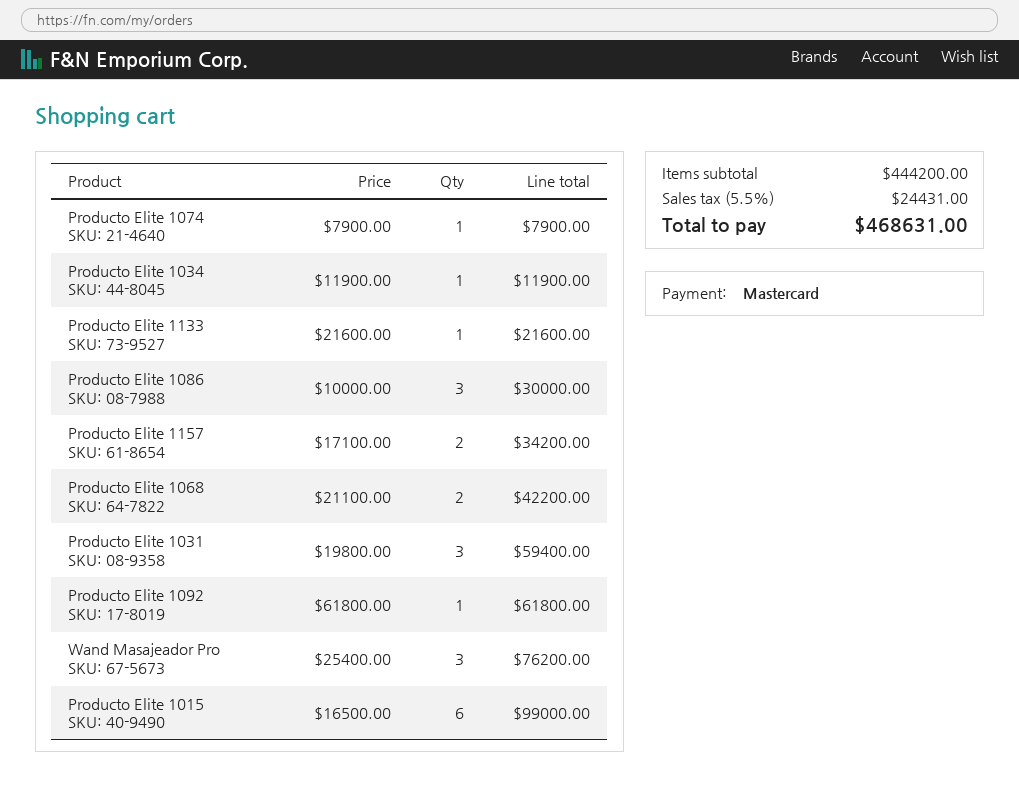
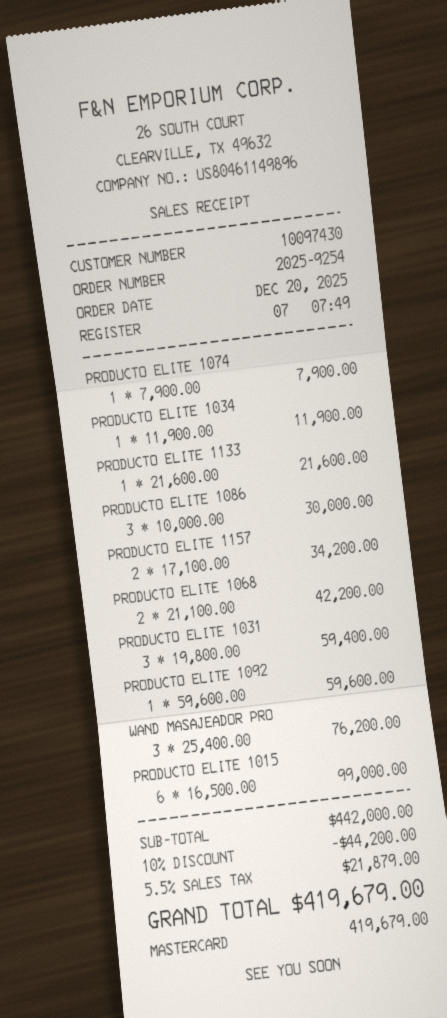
Producto Elite 1092: 1 x 61800.00 = 61800.00 -> 1 x 59600.00 = 59600.00
subtotal: 444200.00 -> 442000.00
discount: none -> 10% = 44200.00
tax: 5.5% = 24431.00 -> 5.5% = 21879.00
total: 468631.00 -> 419679.00

